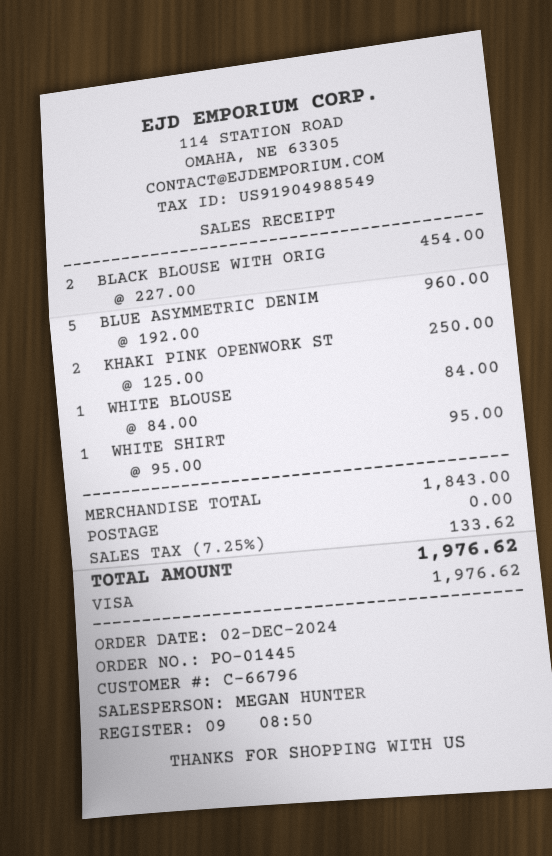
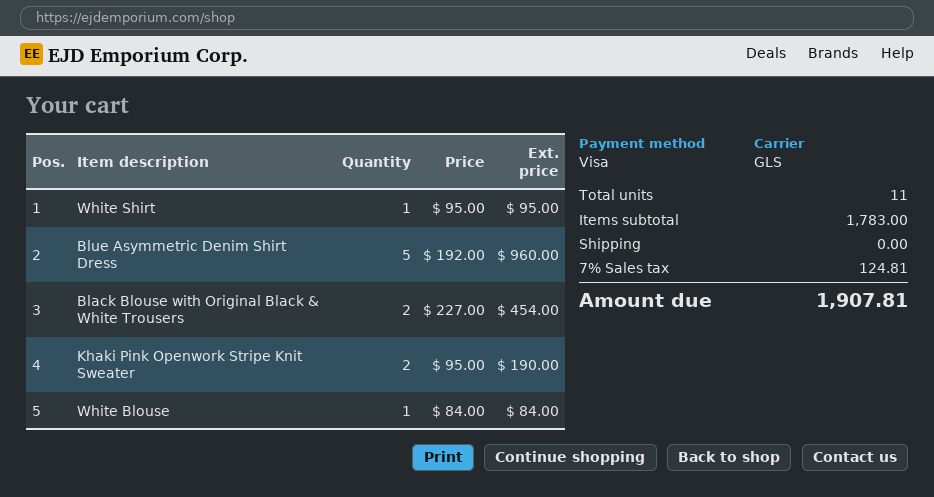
KHAKI PINK OPENWORK ST: 2 x 125.00 = 250.00 -> 2 x 95.00 = 190.00
subtotal: 1843.00 -> 1783.00
tax: 7.25% = 133.62 -> 7% = 124.81
total: 1976.62 -> 1907.81

